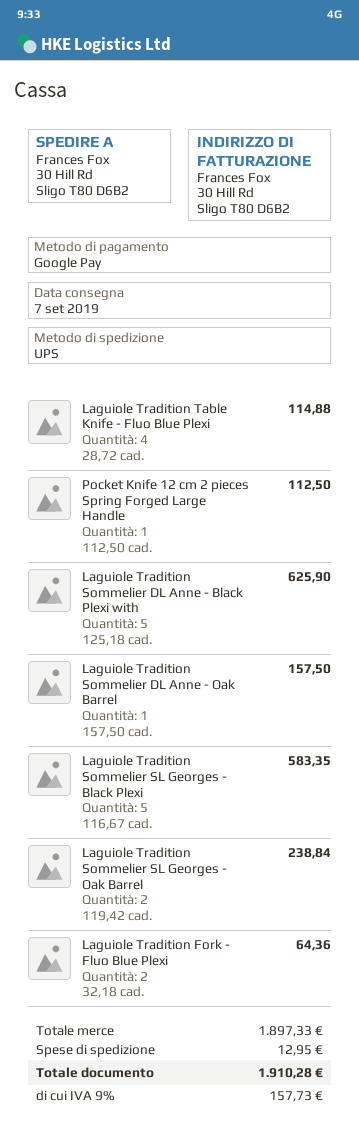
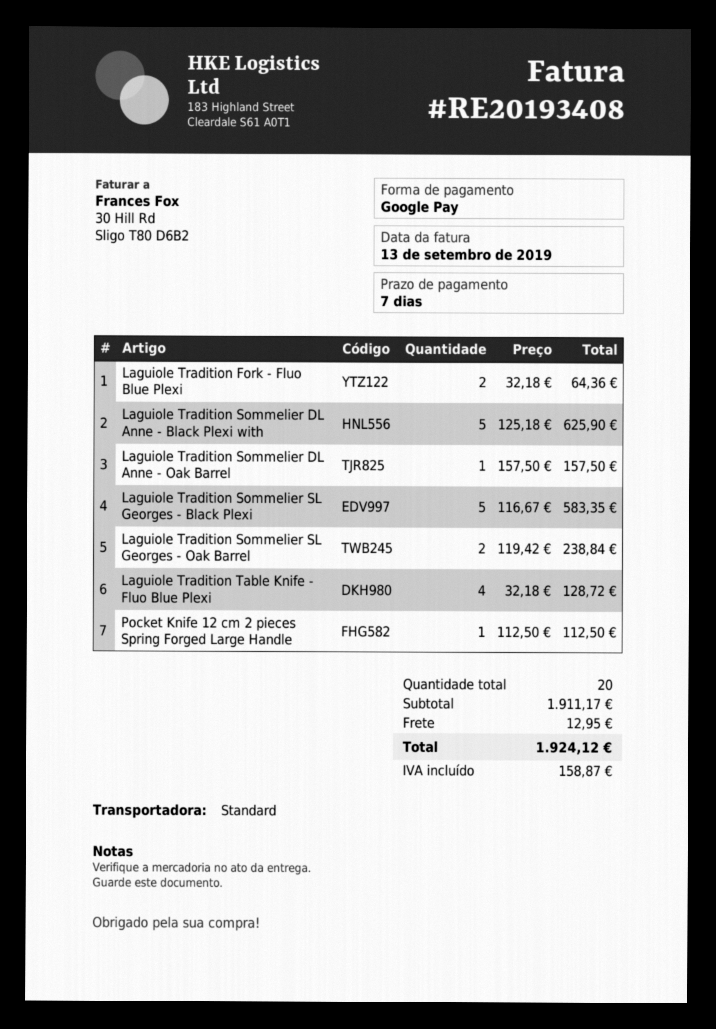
shipping method: UPS -> standard
Laguiole Tradition Table Knife - Fluo Blue Plexi: 4 x 28.72 = 114.88 -> 4 x 32.18 = 128.72
subtotal: 1897.33 -> 1911.17
tax: 157.73 -> 158.87
total: 1910.28 -> 1924.12

